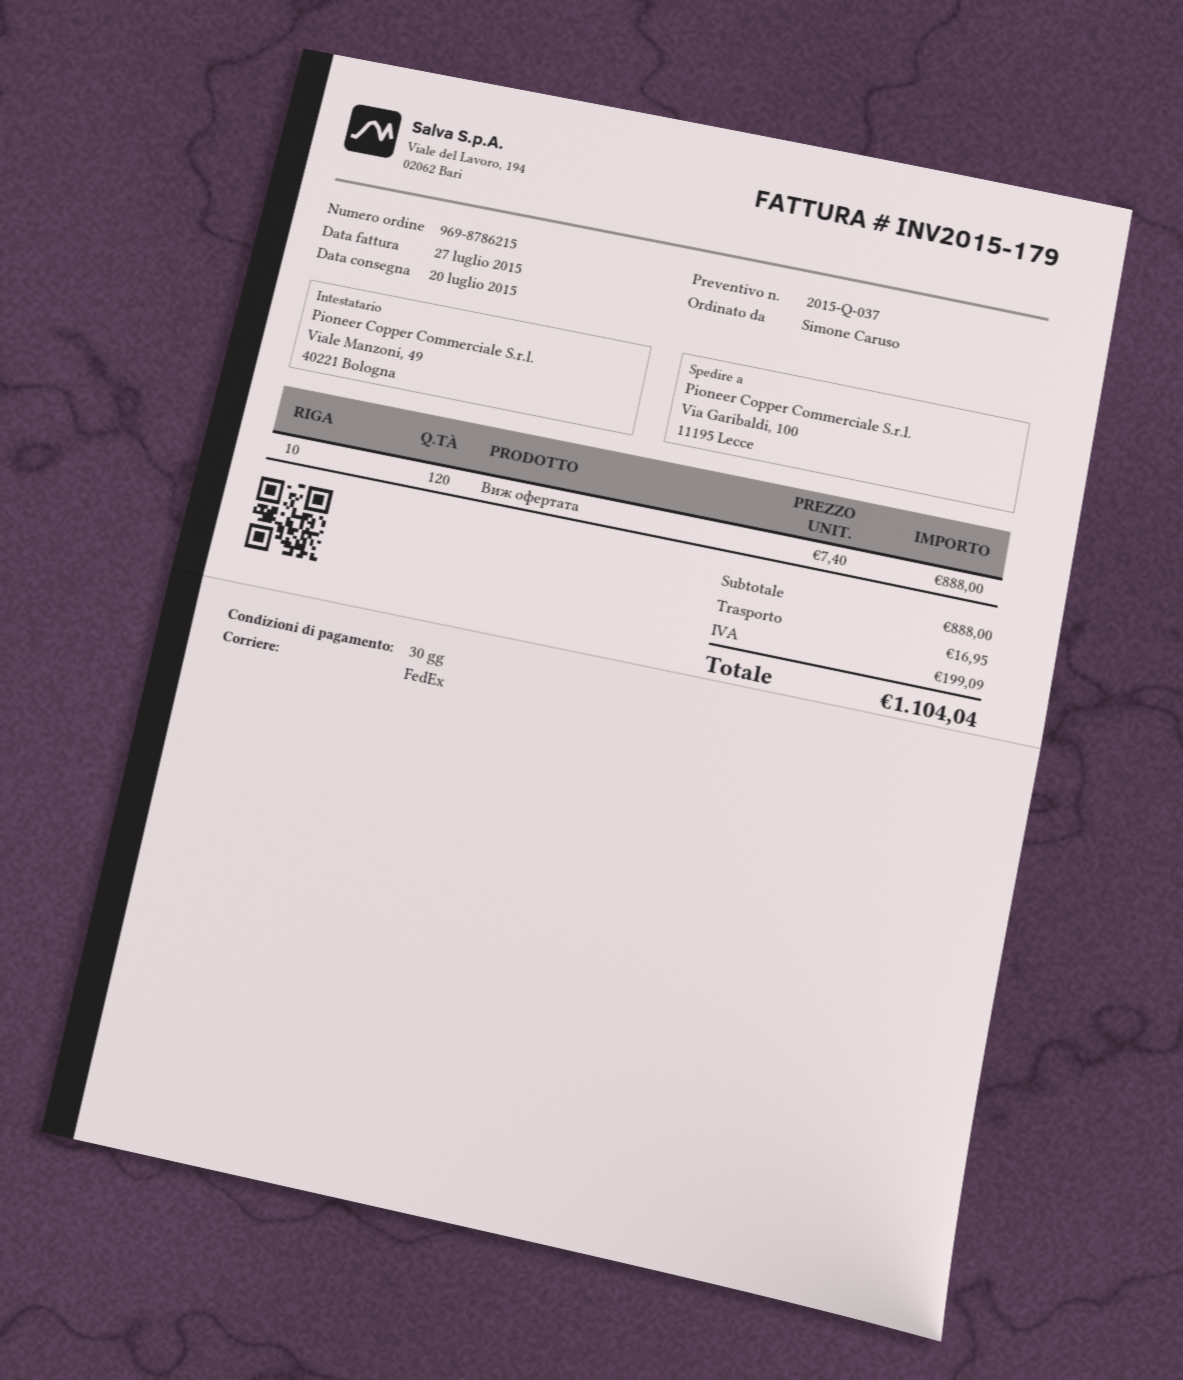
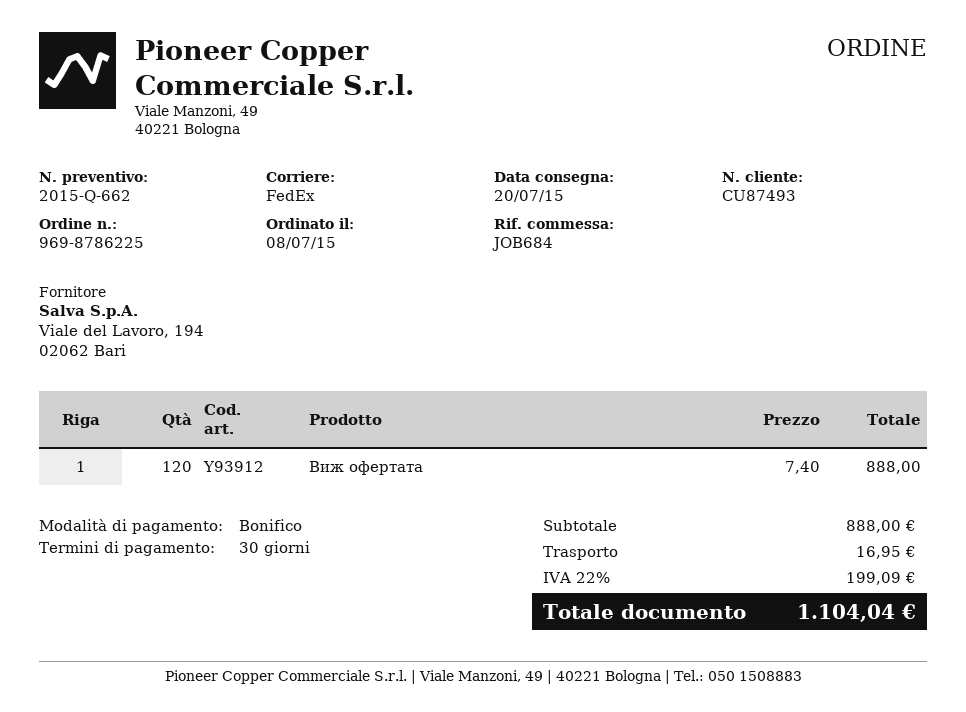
quote number: 2015-Q-037 -> 2015-Q-662
order number: 969-8786215 -> 969-8786225

